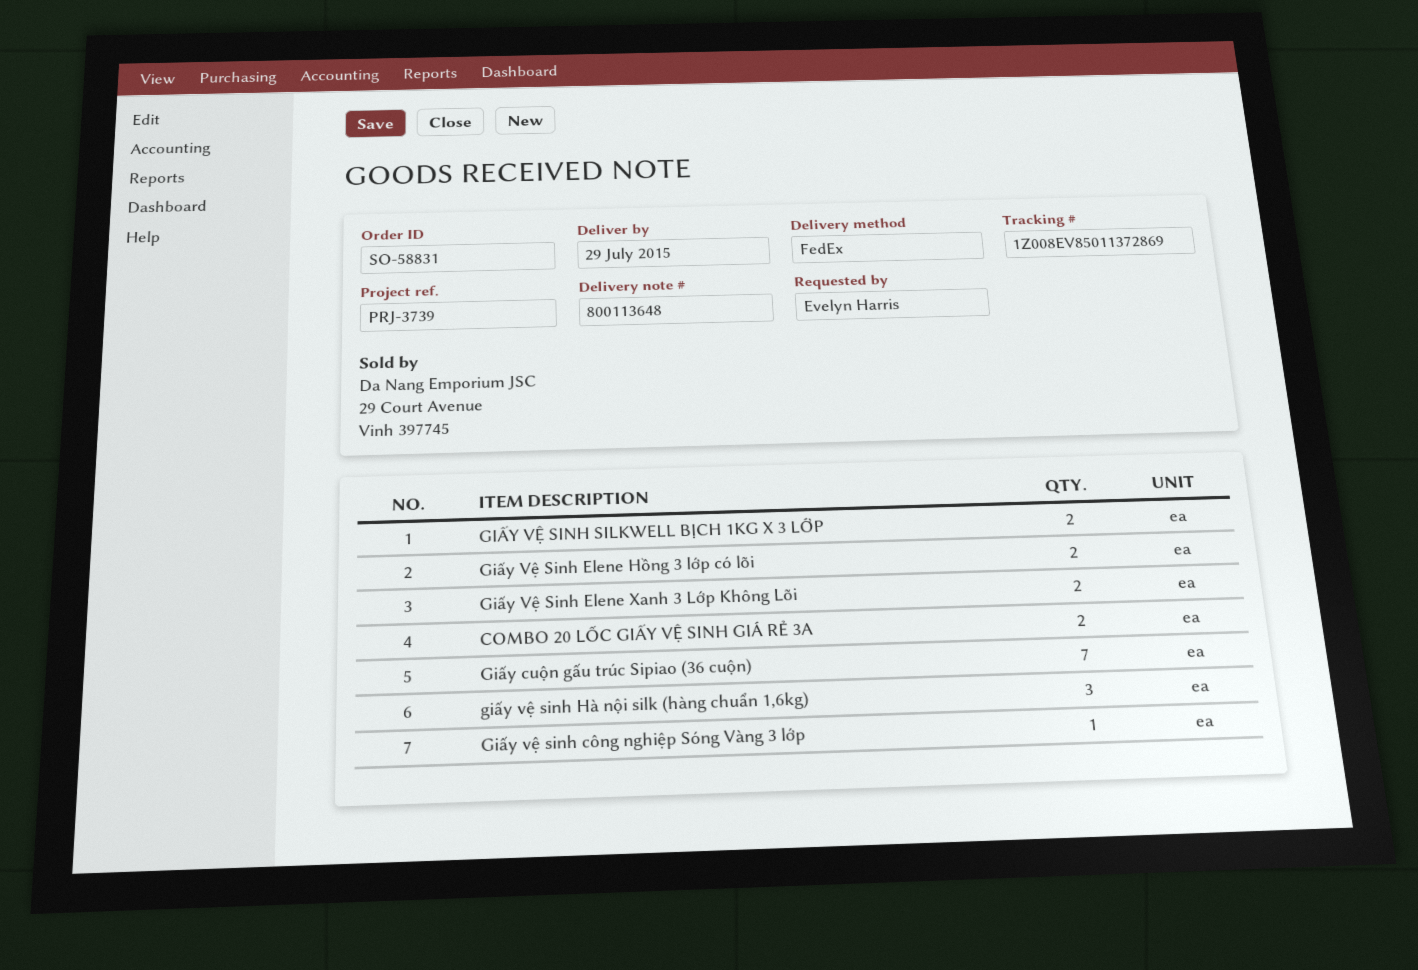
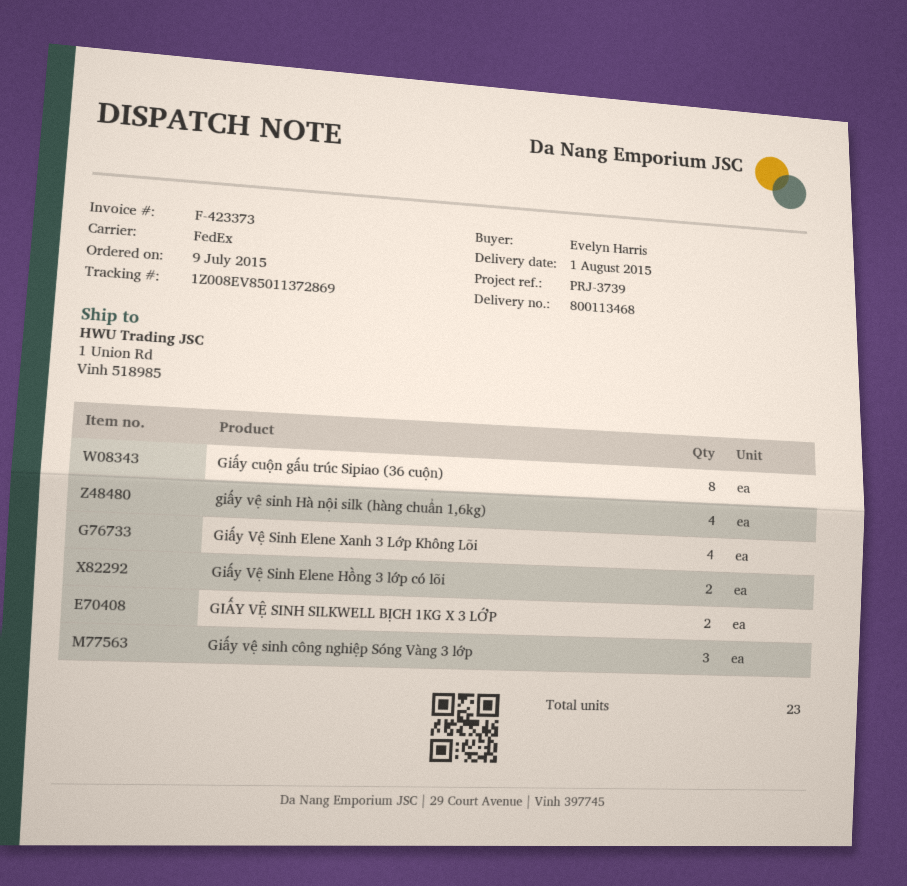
delivery note number: 800113648 -> 800113468
delivery date: 2015-07-29 -> 2015-08-01
Giấy Vệ Sinh Elene Xanh 3 Lớp Không Lõi: 2 -> 4
COMBO 20 LỐC GIẤY VỆ SINH GIÁ RẺ 3A: 2 -> none
Giấy cuộn gấu trúc Sipiao (36 cuộn): 7 -> 8
giấy vệ sinh Hà nội silk (hàng chuẩn 1,6kg): 3 -> 4
Giấy vệ sinh công nghiệp Sóng Vàng 3 lớp: 1 -> 3

